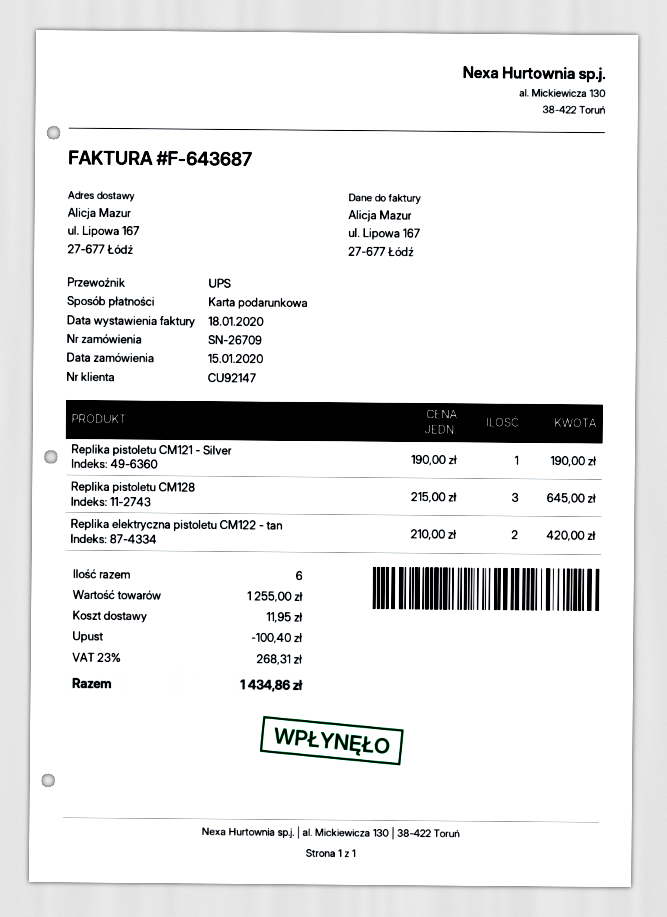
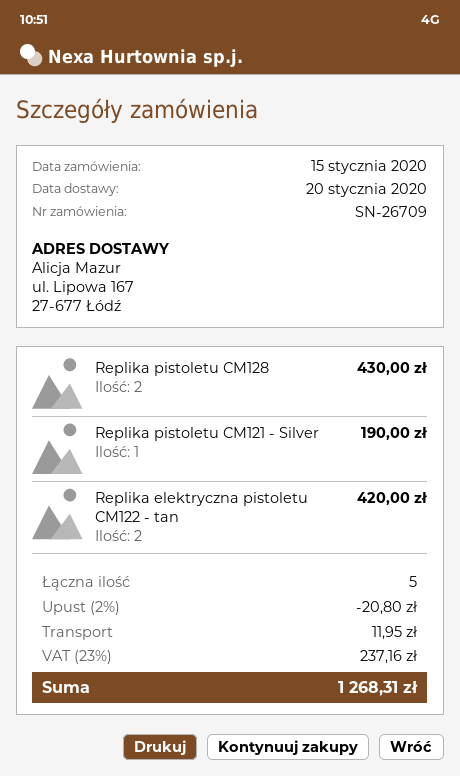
Replika pistoletu CM128: 3 for 645.00 -> 2 for 430.00
total quantity: 6 -> 5
discount: 100.40 -> 20.80
tax: 23% = 268.31 -> 23% = 237.16
total: 1434.86 -> 1268.31

